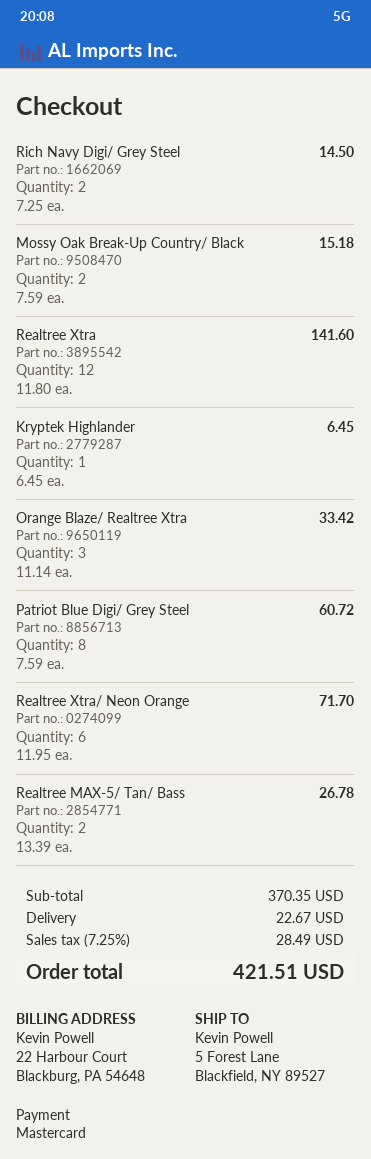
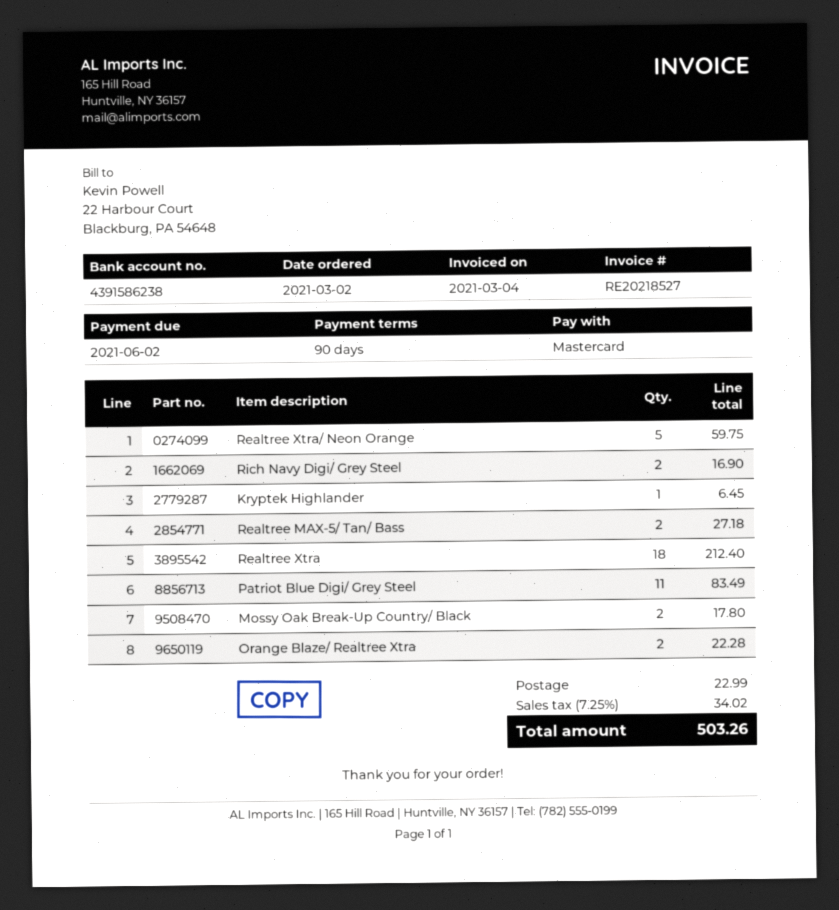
Rich Navy Digi/ Grey Steel: 2 for 14.50 -> 2 for 16.90
Mossy Oak Break-Up Country/ Black: 2 for 15.18 -> 2 for 17.80
Realtree Xtra: 12 for 141.60 -> 18 for 212.40
Orange Blaze/ Realtree Xtra: 3 for 33.42 -> 2 for 22.28
Patriot Blue Digi/ Grey Steel: 8 for 60.72 -> 11 for 83.49
Realtree Xtra/ Neon Orange: 6 for 71.70 -> 5 for 59.75
Realtree MAX-5/ Tan/ Bass: 2 for 26.78 -> 2 for 27.18
shipping: 22.67 -> 22.99
tax: 7.25% = 28.49 -> 7.25% = 34.02
total: 421.51 -> 503.26

